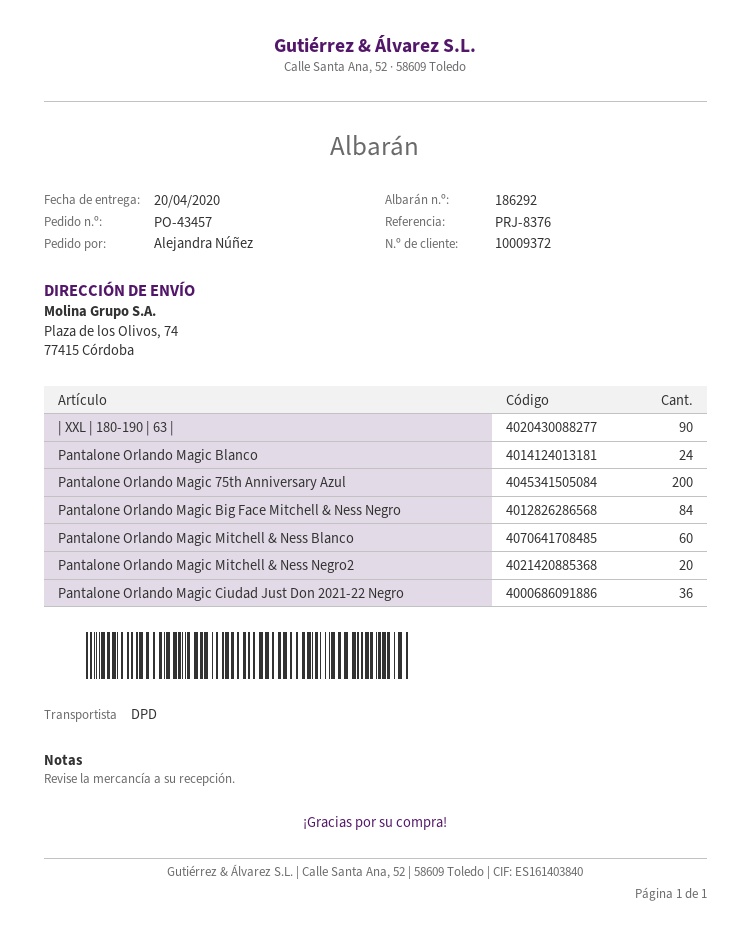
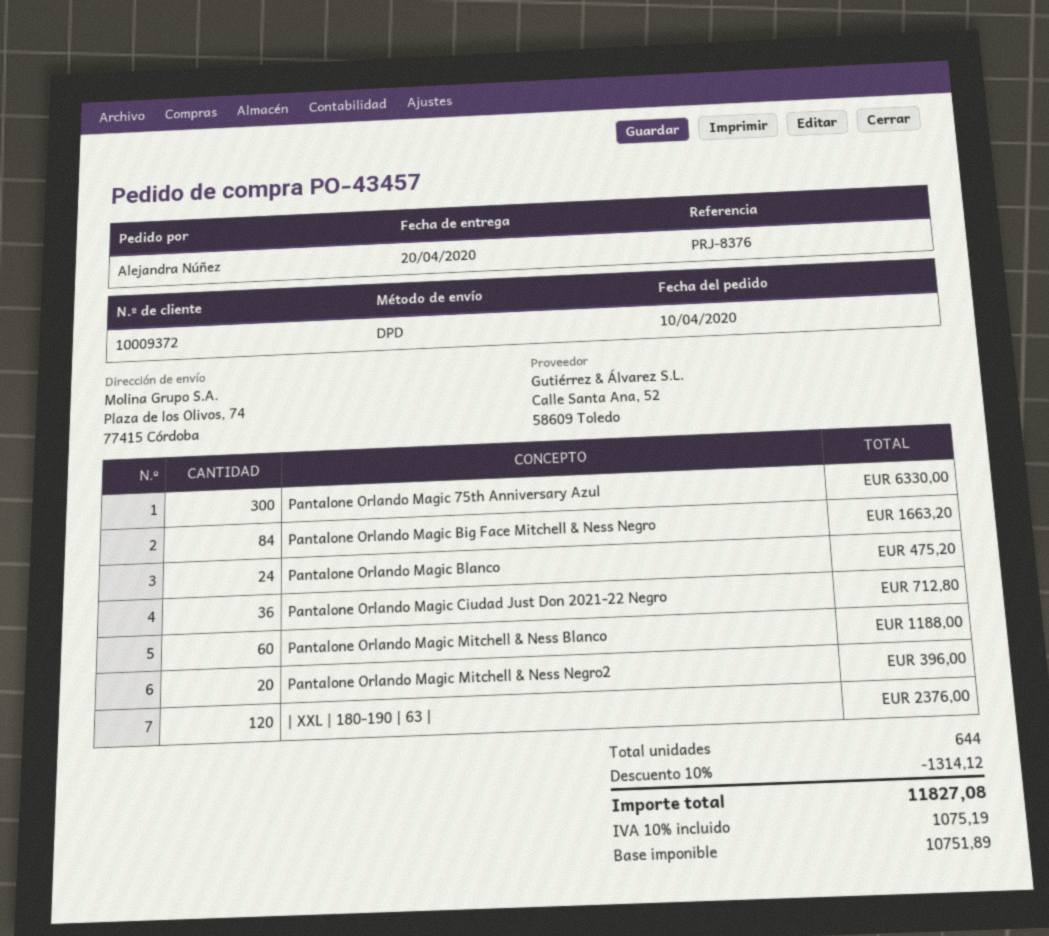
| XXL | 180-190 | 63 |: 90 -> 120
Pantalone Orlando Magic 75th Anniversary Azul: 200 -> 300

